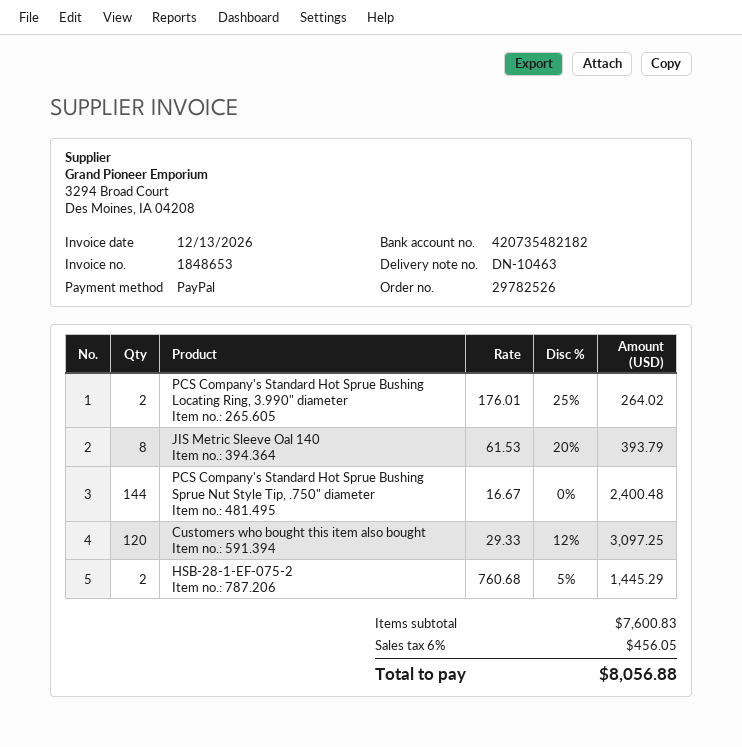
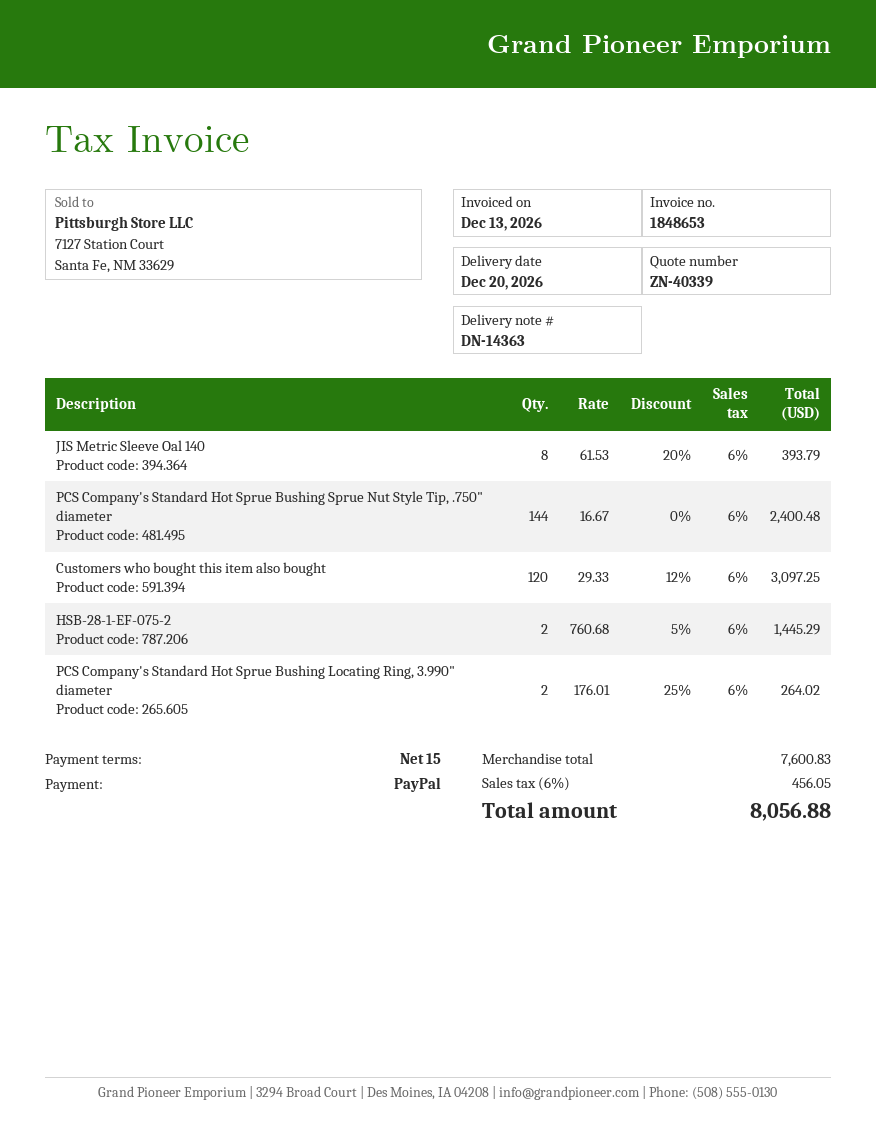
delivery note number: DN-10463 -> DN-14363

